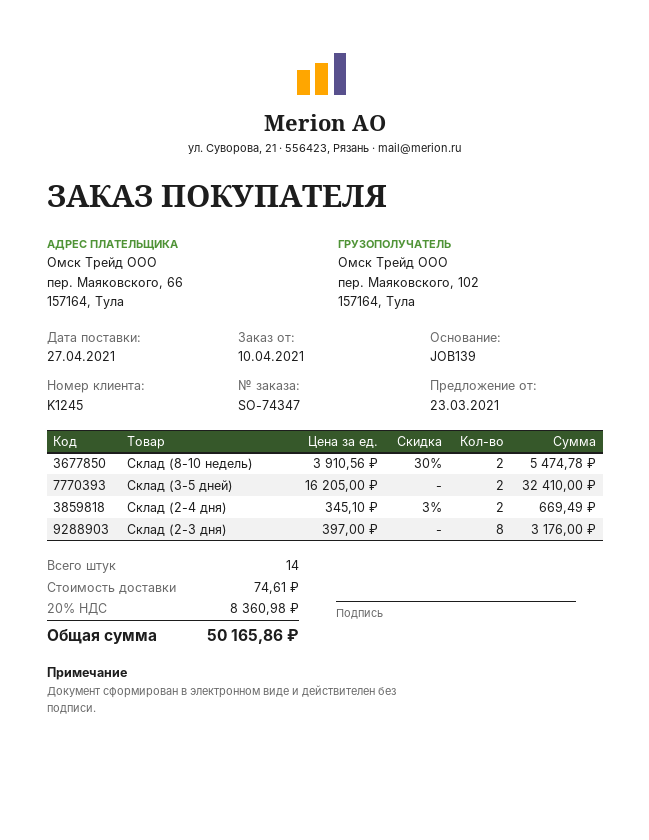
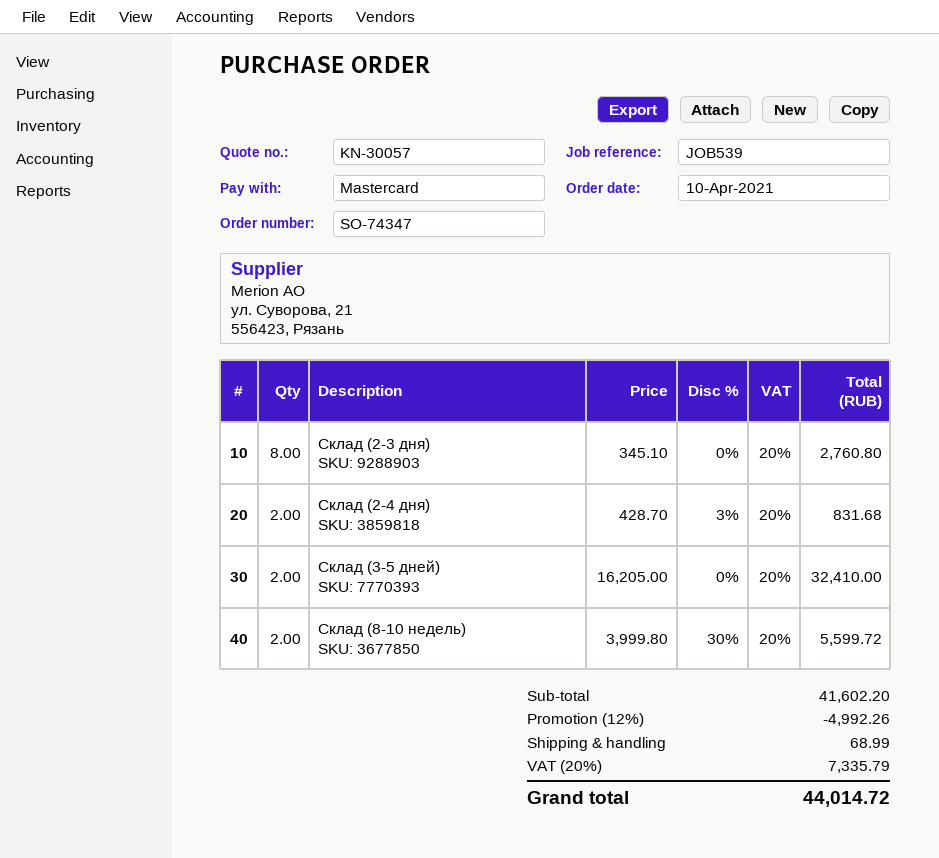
reference: JOB139 -> JOB539
Склад (8-10 недель): 2 x 3910.56 - 30% = 5474.78 -> 2 x 3999.80 - 30% = 5599.72
Склад (2-4 дня): 2 x 345.10 - 3% = 669.49 -> 2 x 428.70 - 3% = 831.68
Склад (2-3 дня): 8 x 397.00 = 3176.00 -> 8 x 345.10 = 2760.80
discount: none -> 12% = 4992.26
shipping: 74.61 -> 68.99
tax: 20% = 8360.98 -> 20% = 7335.79
total: 50165.86 -> 44014.72

